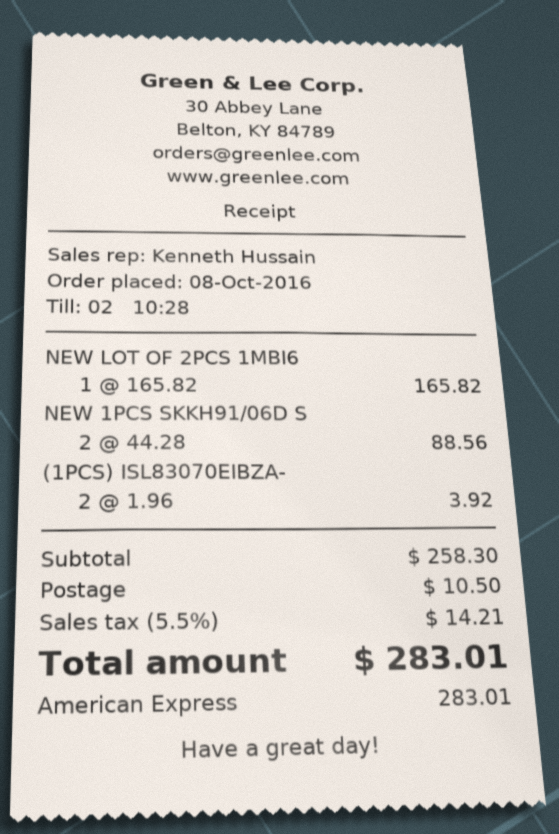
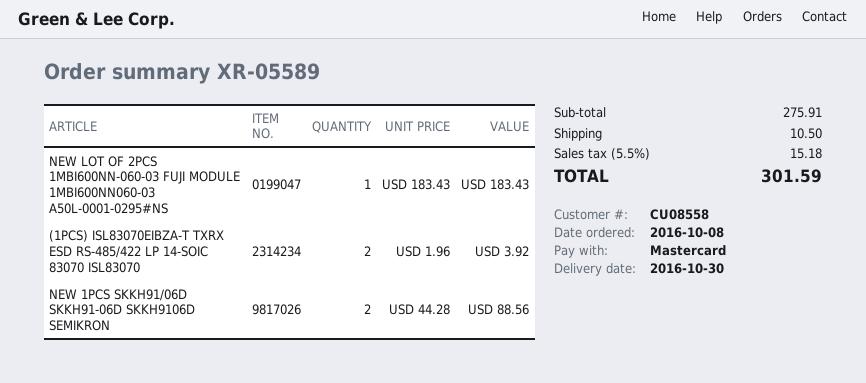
payment method: American Express -> Mastercard
NEW LOT OF 2PCS 1MBI6: 1 x 165.82 = 165.82 -> 1 x 183.43 = 183.43
subtotal: 258.30 -> 275.91
tax: 5.5% = 14.21 -> 5.5% = 15.18
total: 283.01 -> 301.59

